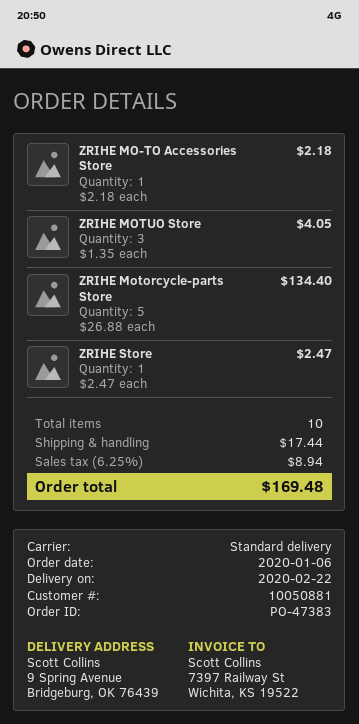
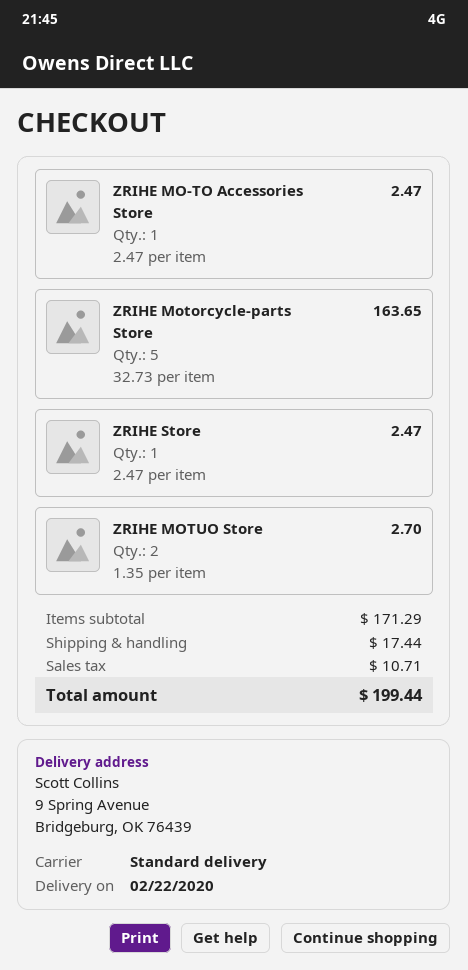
ZRIHE MO-TO Accessories Store: 1 x 2.18 = 2.18 -> 1 x 2.47 = 2.47
ZRIHE MOTUO Store: 3 x 1.35 = 4.05 -> 2 x 1.35 = 2.70
ZRIHE Motorcycle-parts Store: 5 x 26.88 = 134.40 -> 5 x 32.73 = 163.65
tax: 8.94 -> 10.71
total: 169.48 -> 199.44

